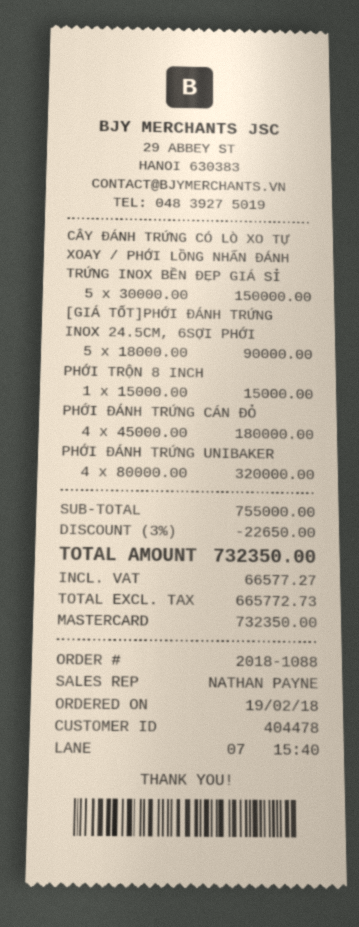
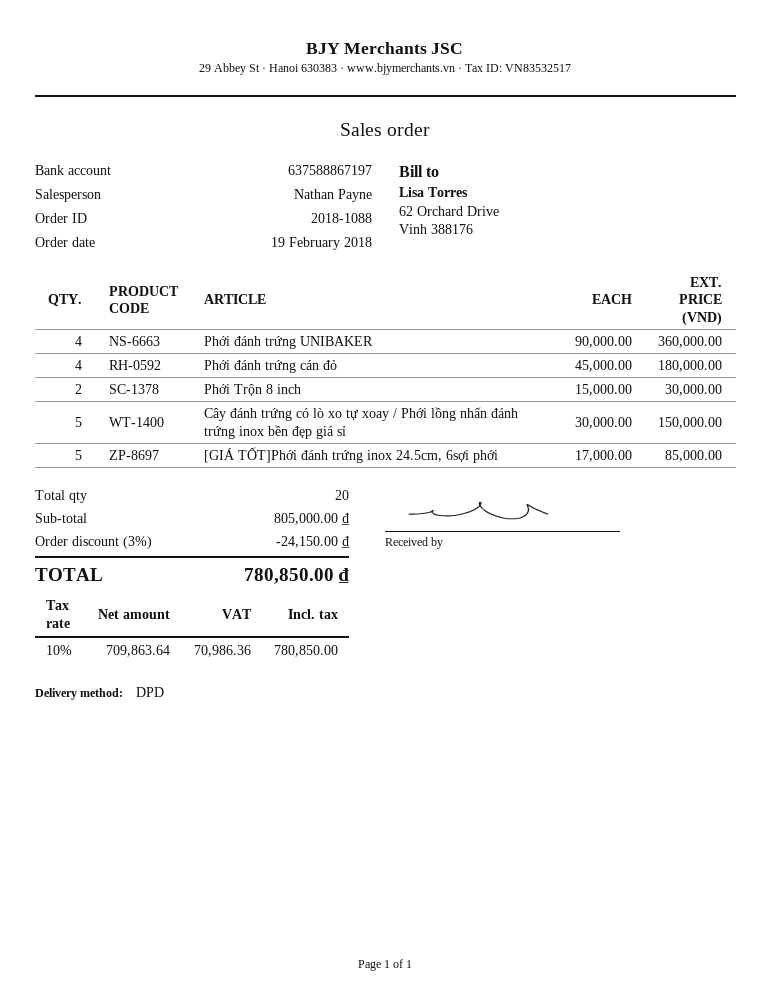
[GIÁ TỐT]PHỚI ĐÁNH TRỨNG INOX 24.5CM, 6SỢI PHỚI: 5 x 18000.00 = 90000.00 -> 5 x 17000.00 = 85000.00
PHỚI TRỘN 8 INCH: 1 x 15000.00 = 15000.00 -> 2 x 15000.00 = 30000.00
PHỚI ĐÁNH TRỨNG UNIBAKER: 4 x 80000.00 = 320000.00 -> 4 x 90000.00 = 360000.00
subtotal: 755000.00 -> 805000.00
discount: 3% = 22650.00 -> 3% = 24150.00
net: 665772.73 -> 709863.64
tax: 66577.27 -> 70986.36
total: 732350.00 -> 780850.00

